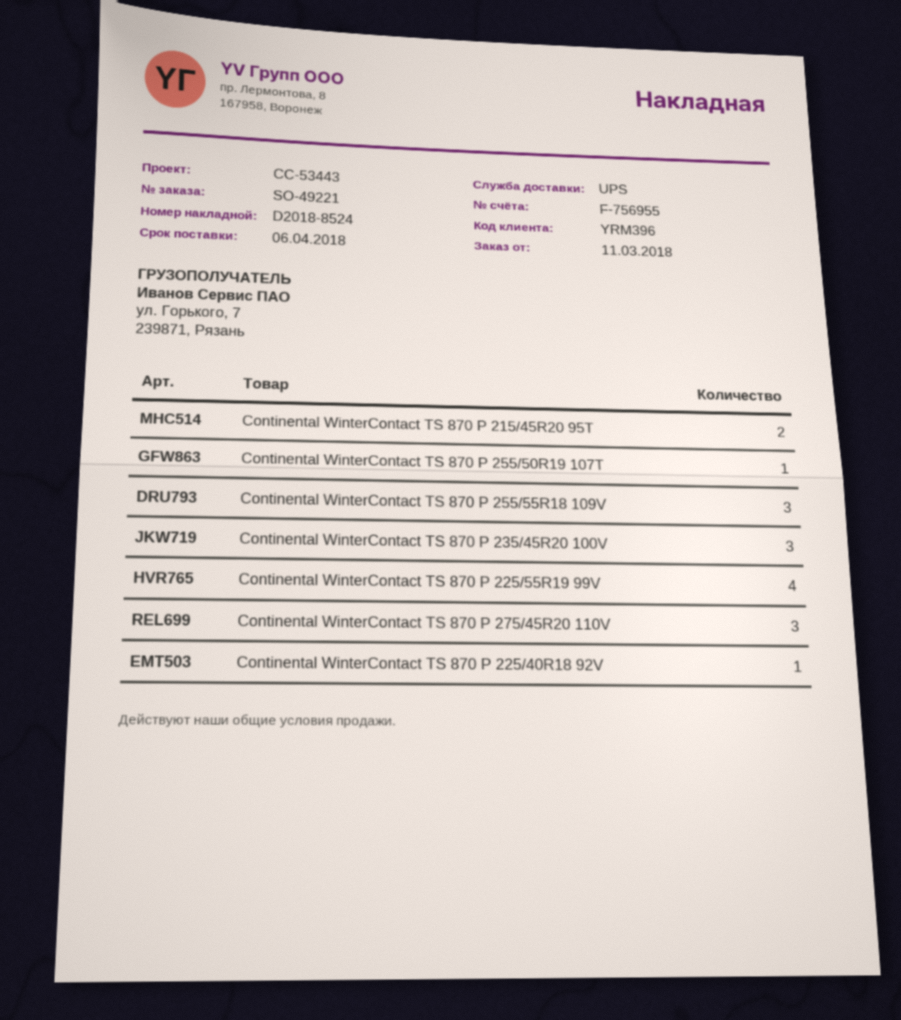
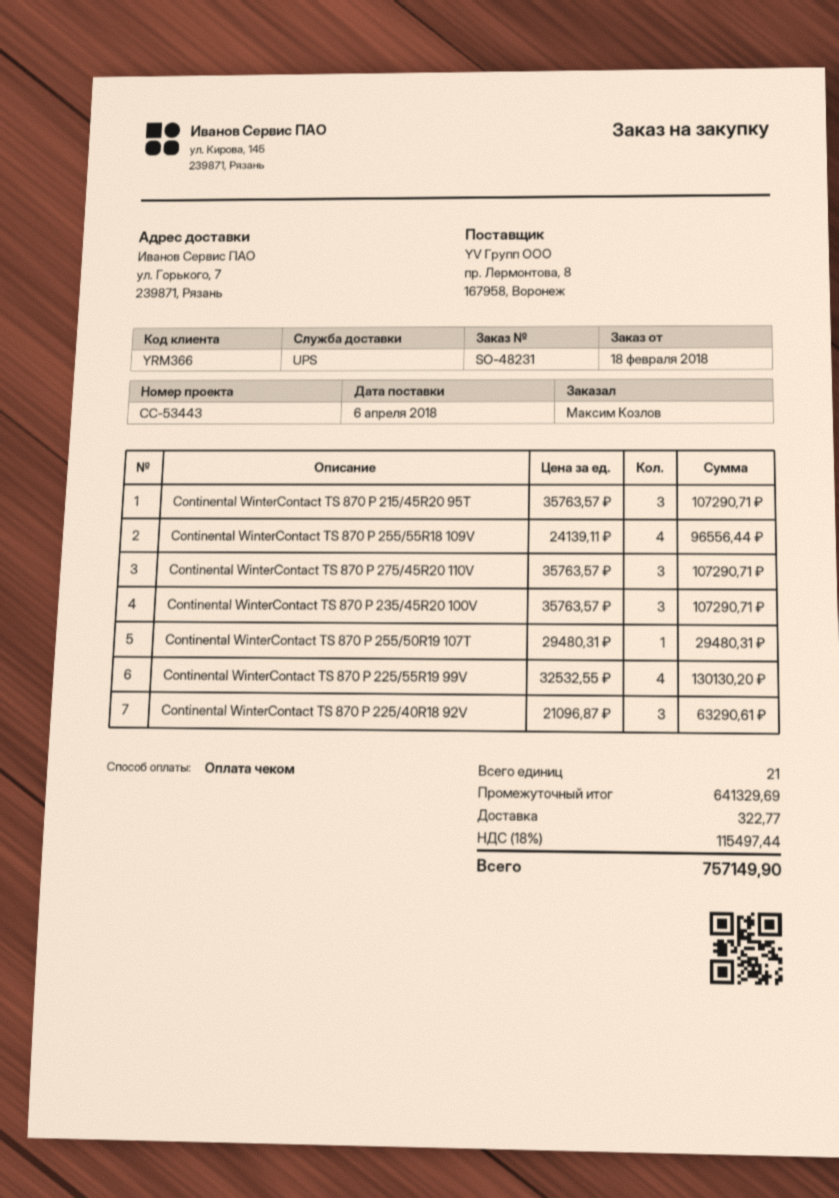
order number: SO-49221 -> SO-48231
order date: 2018-03-11 -> 2018-02-18
customer number: YRM396 -> YRM366
Continental WinterContact TS 870 P 215/45R20 95T: 2 -> 3
Continental WinterContact TS 870 P 255/55R18 109V: 3 -> 4
Continental WinterContact TS 870 P 225/40R18 92V: 1 -> 3

